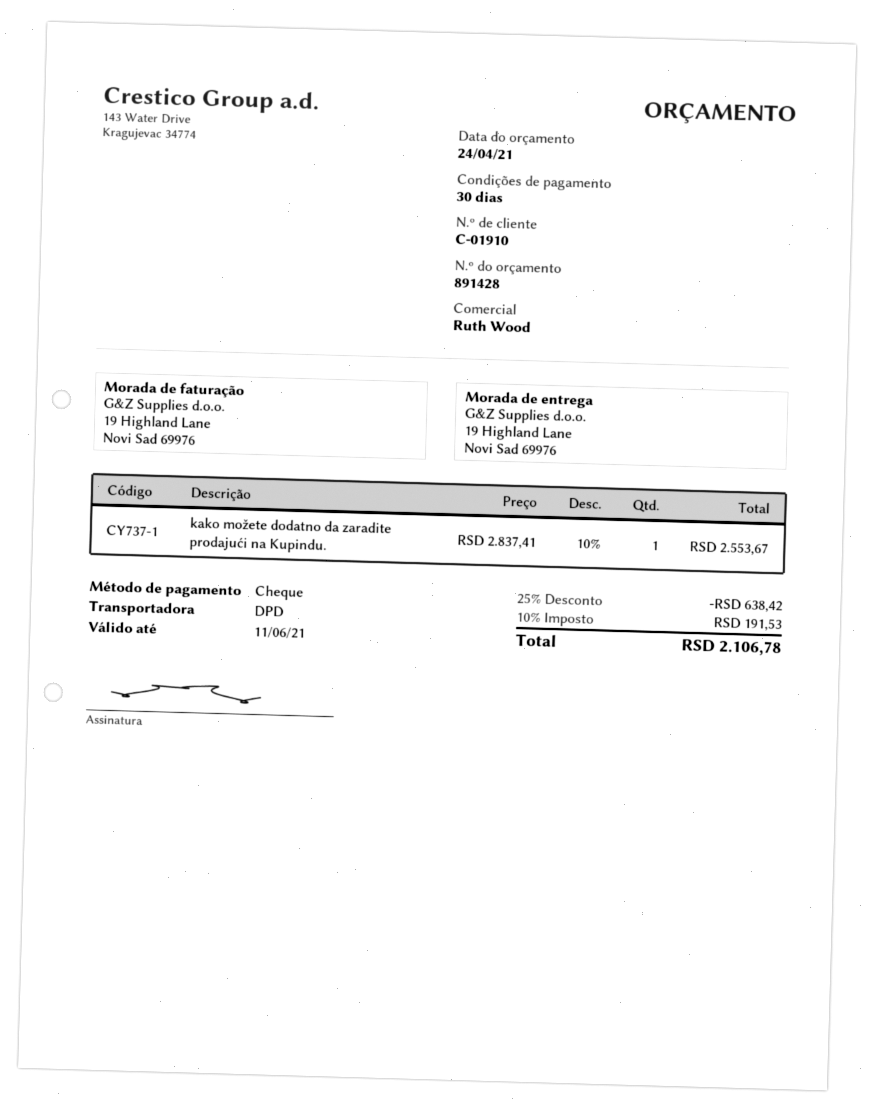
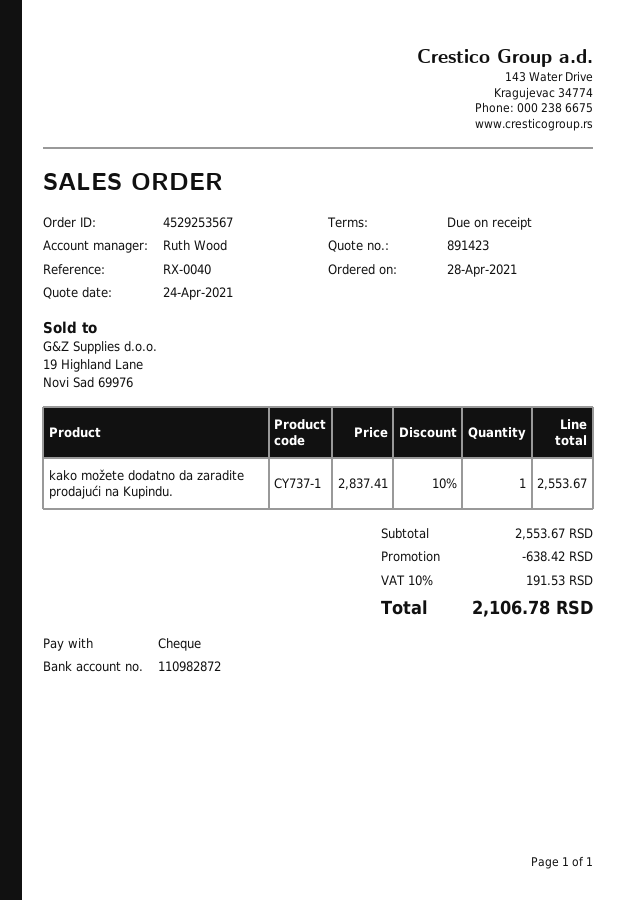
quote number: 891428 -> 891423
payment terms: 30 days -> on receipt

